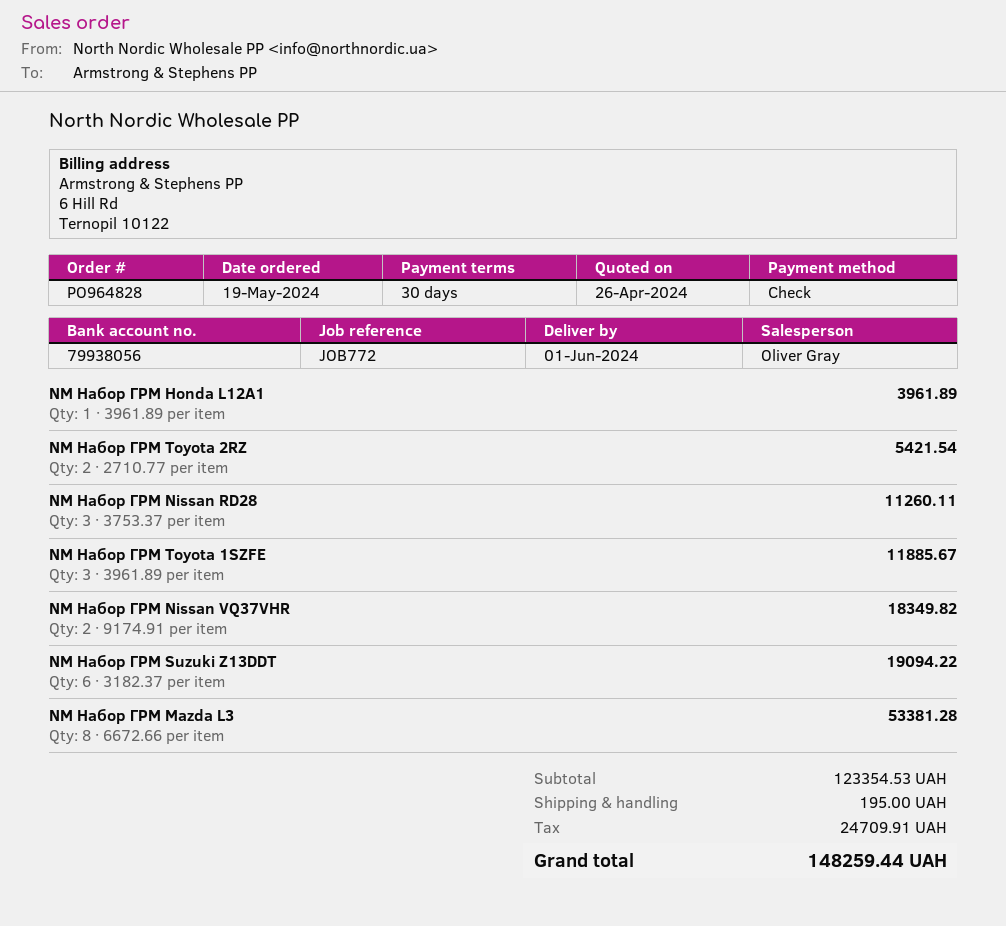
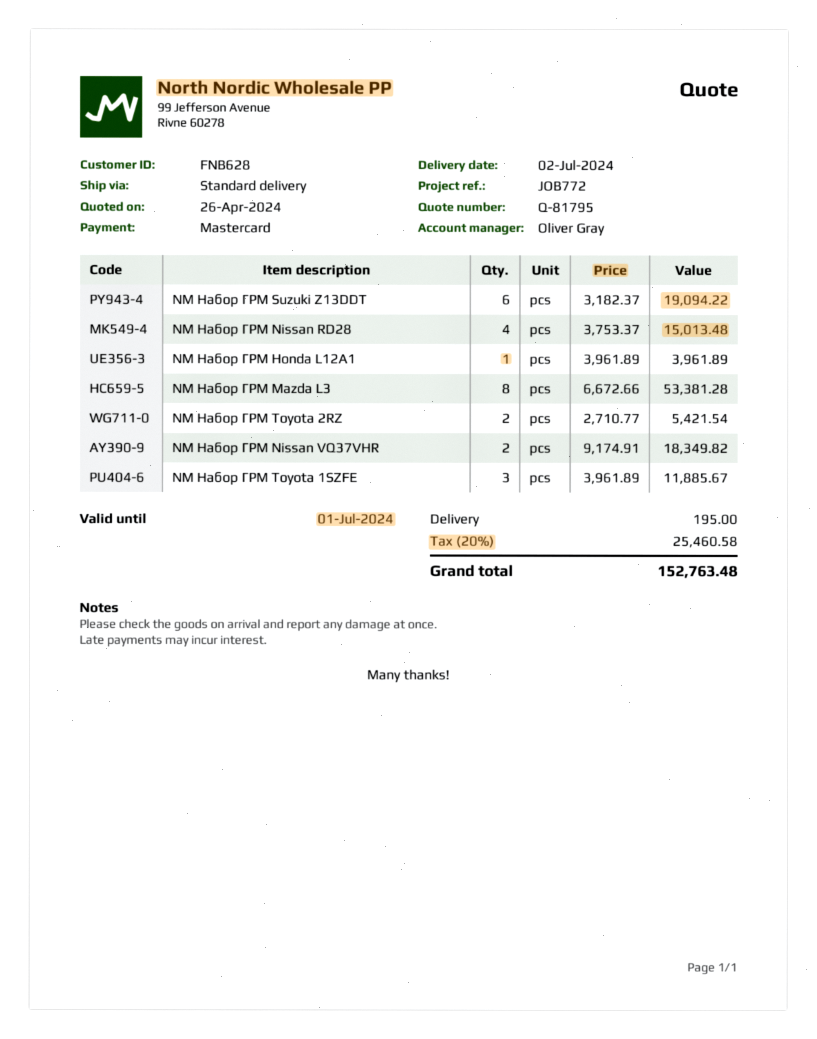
delivery date: 2024-06-01 -> 2024-07-02
payment method: cheque -> Mastercard
NM Набор ГРМ Nissan RD28: 3 x 3753.37 = 11260.11 -> 4 x 3753.37 = 15013.48
tax: 24709.91 -> 25460.58
total: 148259.44 -> 152763.48

